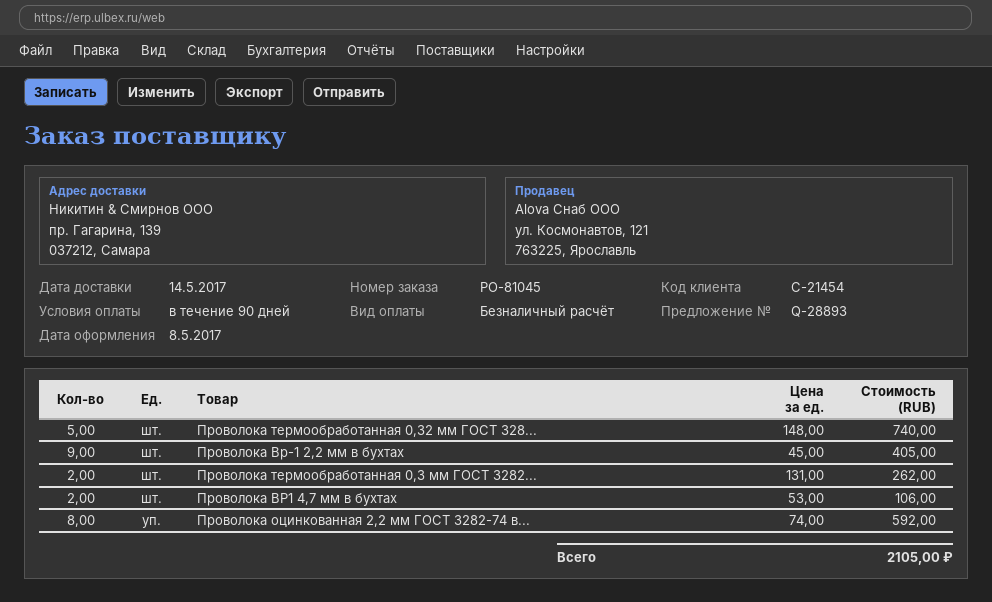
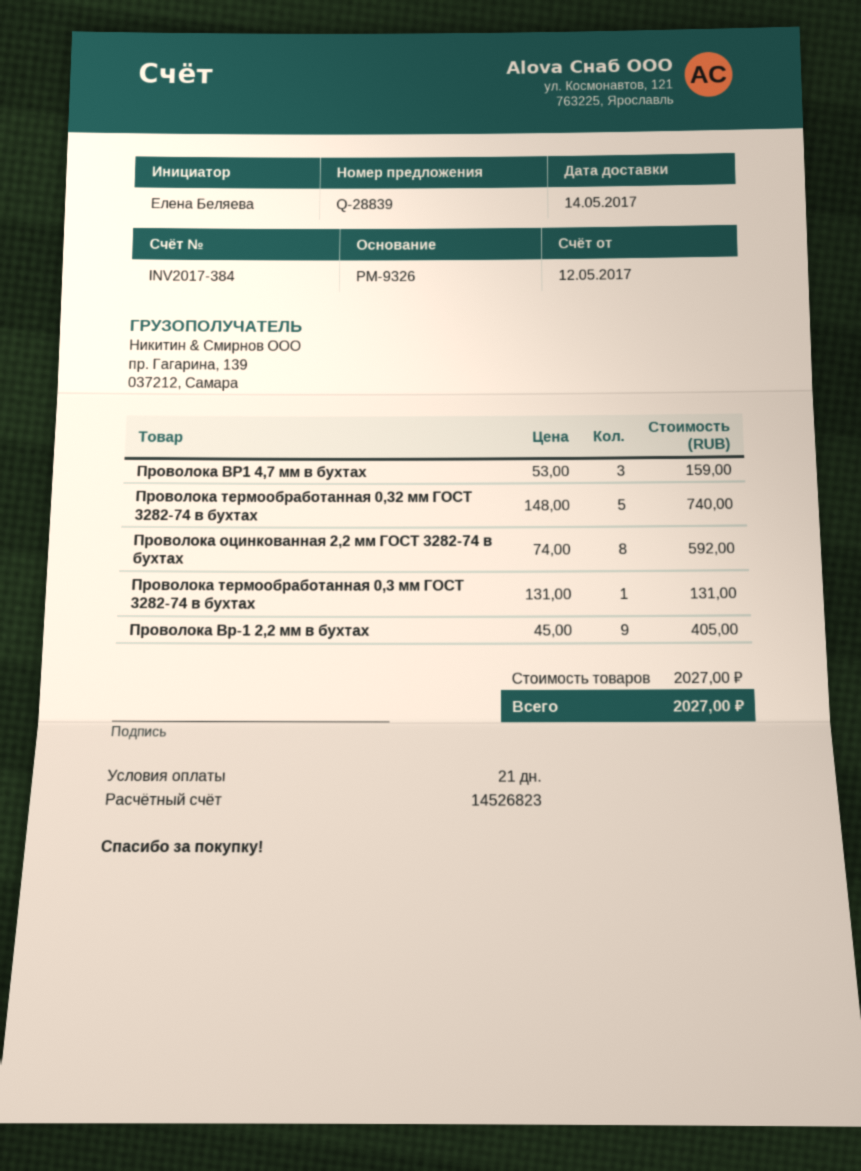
quote number: Q-28893 -> Q-28839
payment terms: 90 days -> 21 days
Проволока термообработанная 0,3 мм ГОСТ 3282...: 2 x 131.00 = 262.00 -> 1 x 131.00 = 131.00
Проволока ВР1 4,7 мм в бухтах: 2 x 53.00 = 106.00 -> 3 x 53.00 = 159.00
total: 2105.00 -> 2027.00

